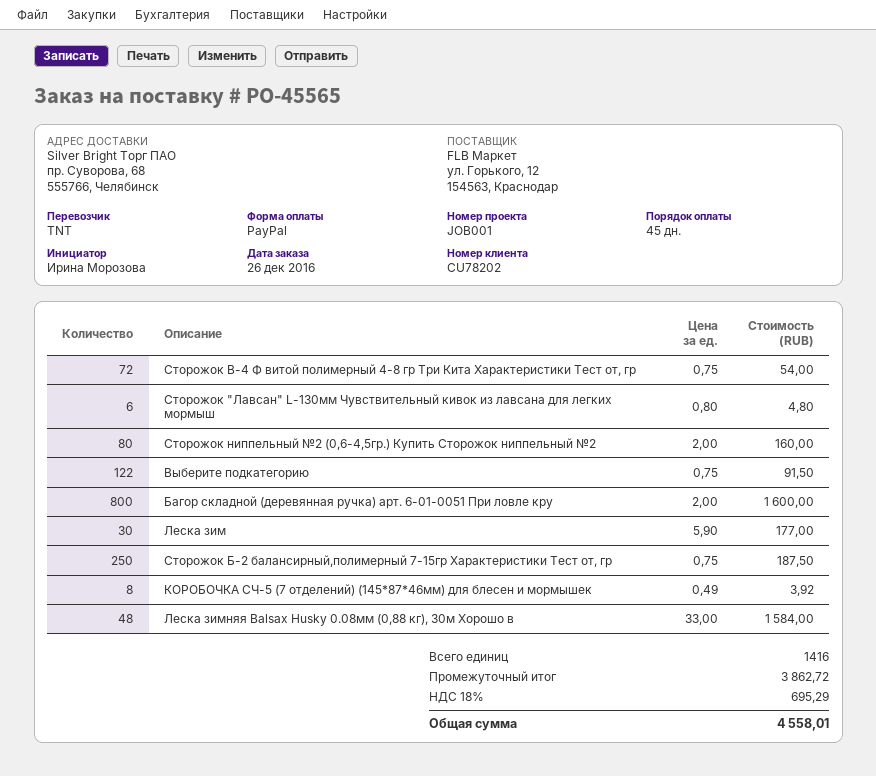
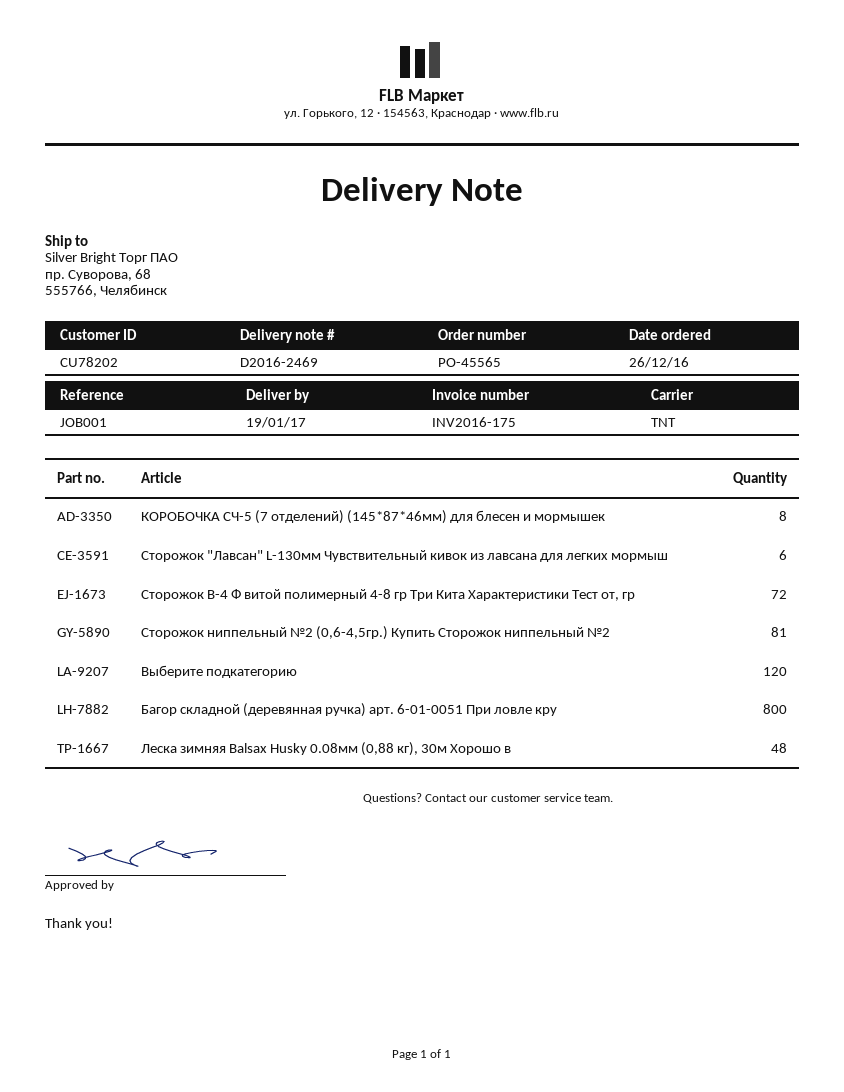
Сторожок ниппельный №2 (0,6-4,5гр.) Купить Сторожок ниппельный №2: 80 -> 81
Выберите подкатегорию: 122 -> 120
Леска зим: 30 -> none
Сторожок Б-2 балансирный,полимерный 7-15гр Характеристики Тест oт, гр: 250 -> none

